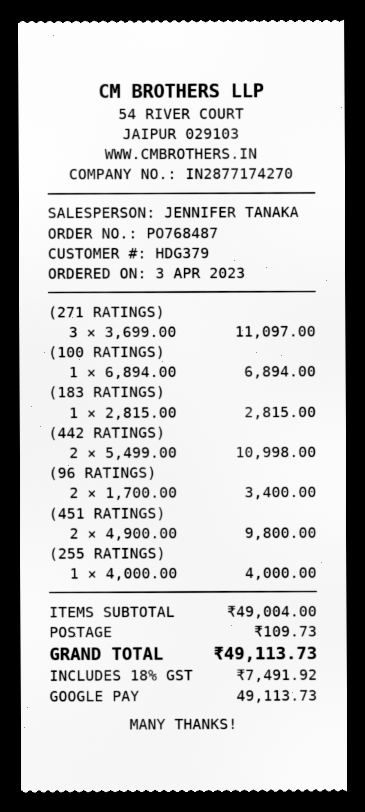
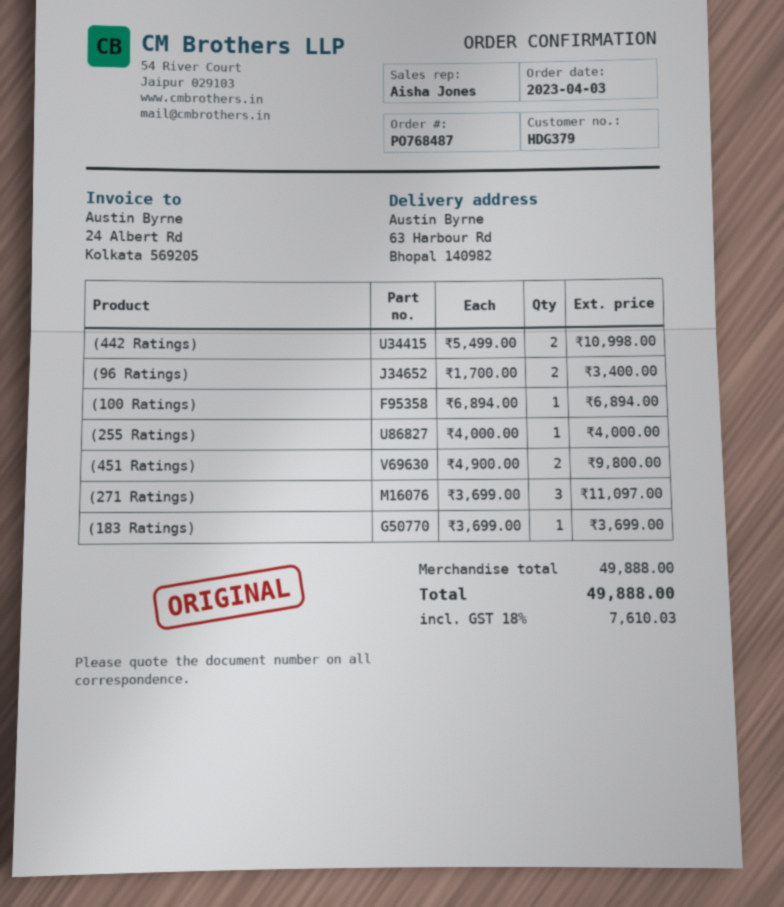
sales rep: JENNIFER TANAKA -> Aisha Jones
(183 RATINGS): 1 x 2815.00 = 2815.00 -> 1 x 3699.00 = 3699.00
subtotal: 49004.00 -> 49888.00
shipping: 109.73 -> none
tax: 18% = 7491.92 -> 18% = 7610.03
total: 49113.73 -> 49888.00

